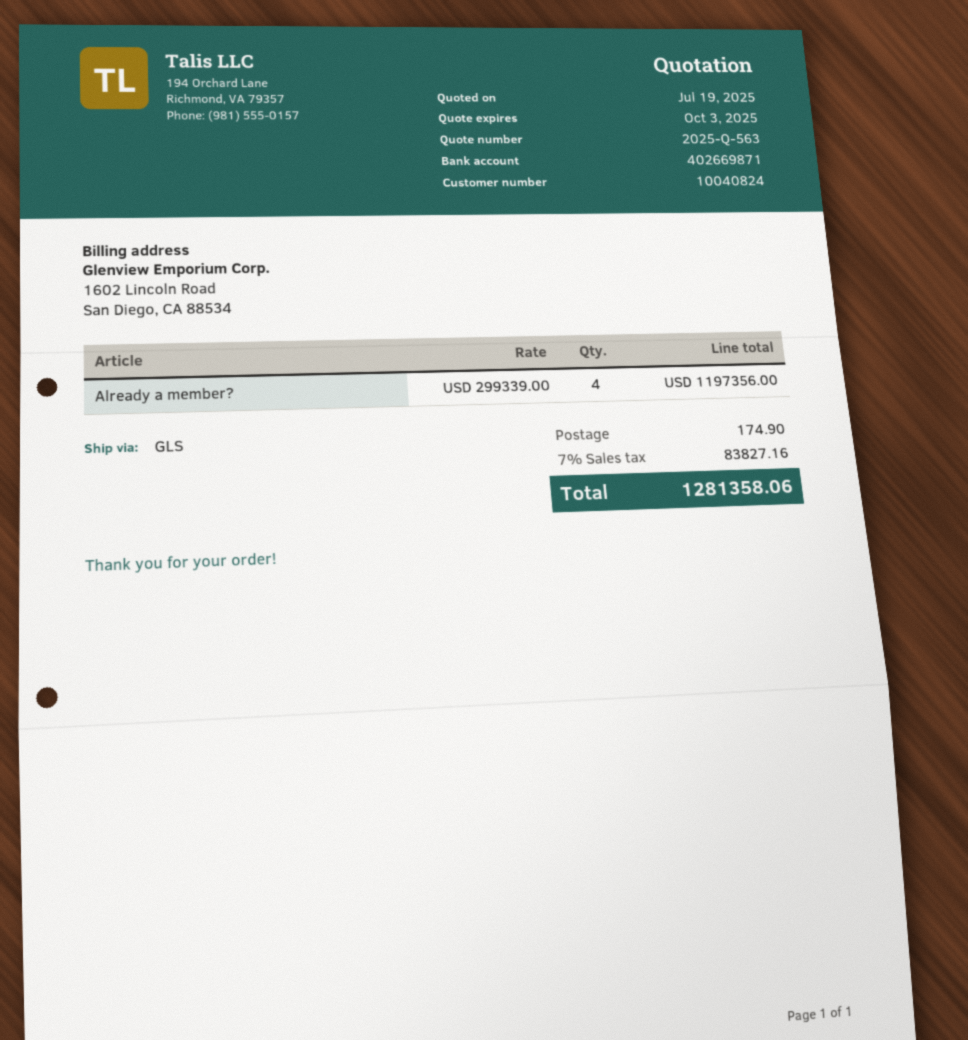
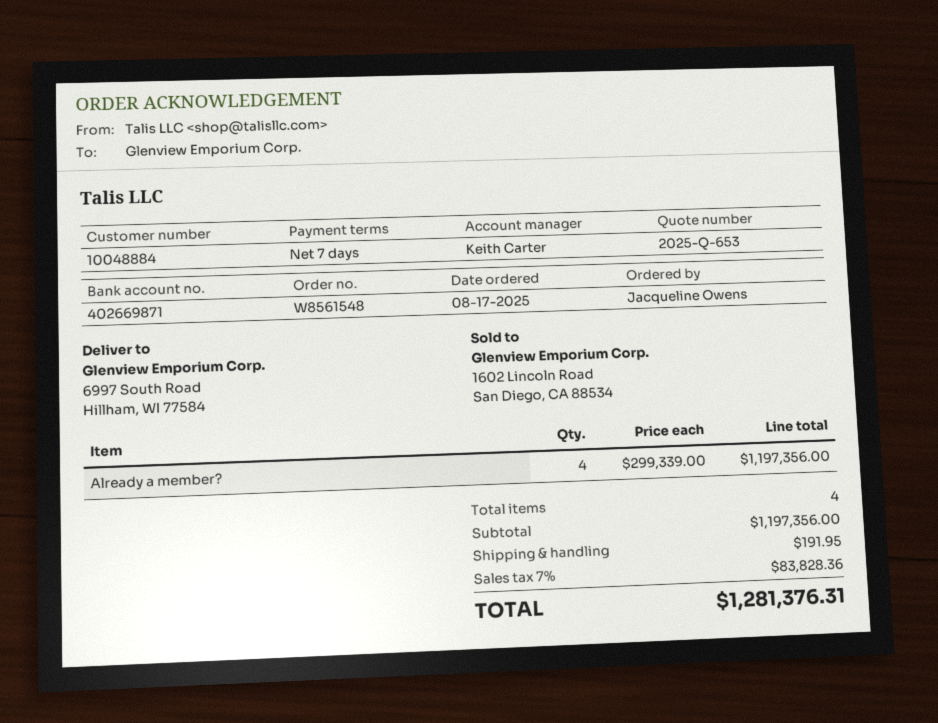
quote number: 2025-Q-563 -> 2025-Q-653
customer number: 10040824 -> 10048884
shipping: 174.90 -> 191.95
tax: 7% = 83827.16 -> 7% = 83828.36
total: 1281358.06 -> 1281376.31

